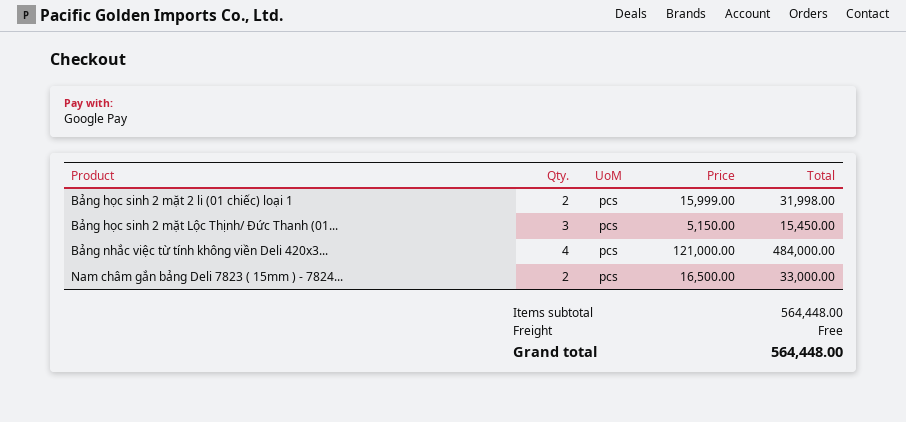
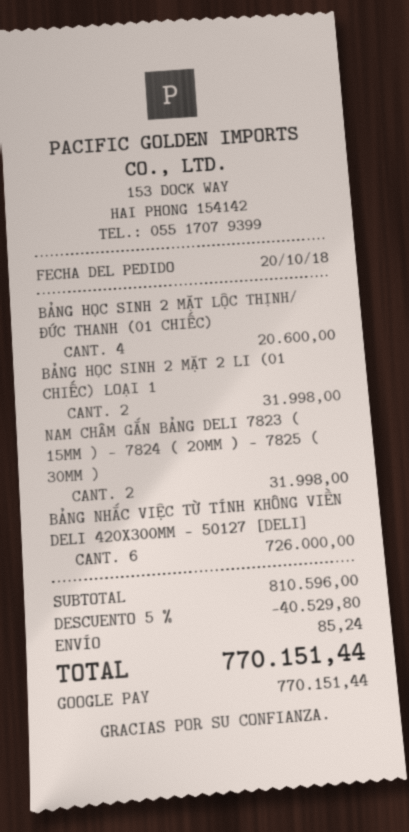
Bảng học sinh 2 mặt Lộc Thịnh/ Đức Thanh (01...: 3 for 15450.00 -> 4 for 20600.00
Bảng nhắc việc từ tính không viền Deli 420x3...: 4 for 484000.00 -> 6 for 726000.00
Nam châm gắn bảng Deli 7823 ( 15mm ) - 7824...: 2 for 33000.00 -> 2 for 31998.00
subtotal: 564448.00 -> 810596.00
discount: none -> 5% = 40529.80
shipping: 0.00 -> 85.24
total: 564448.00 -> 770151.44

